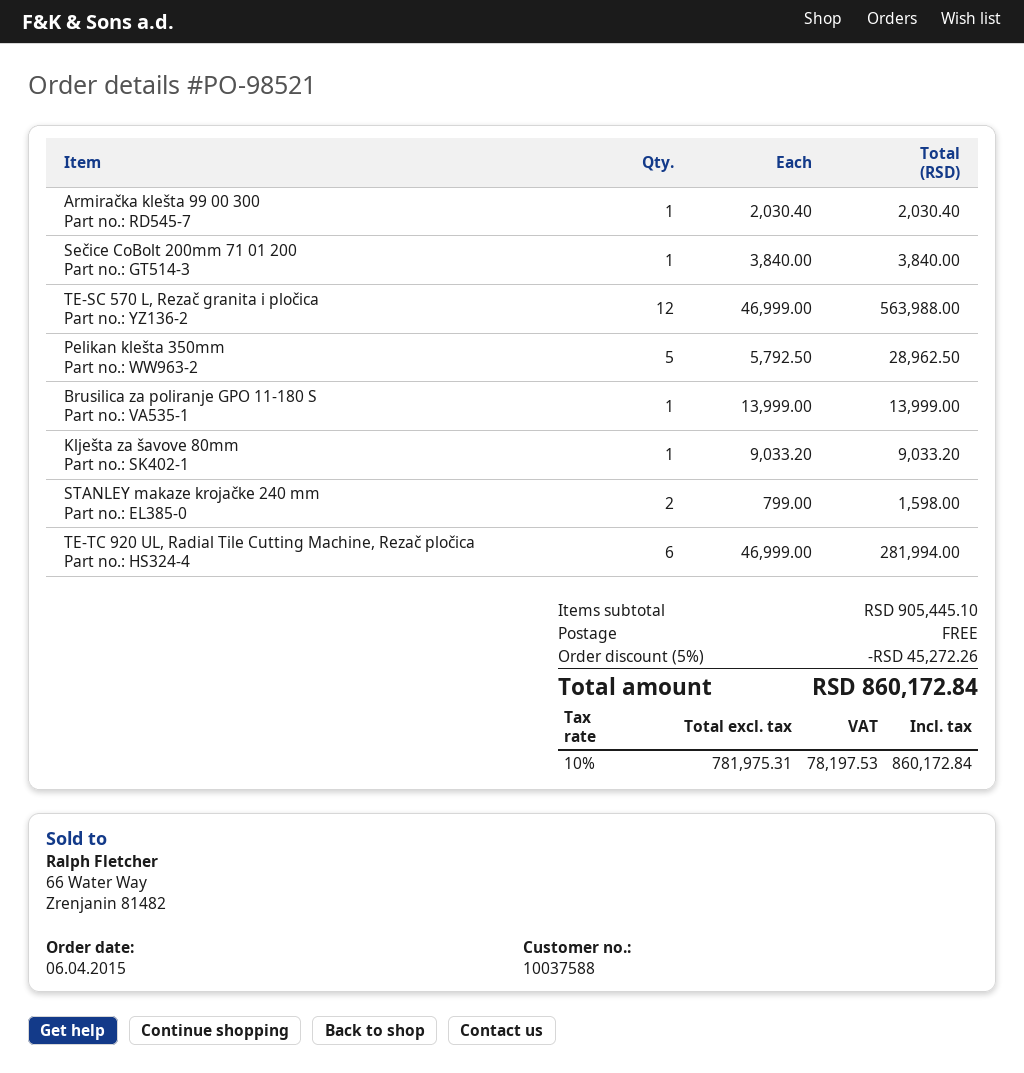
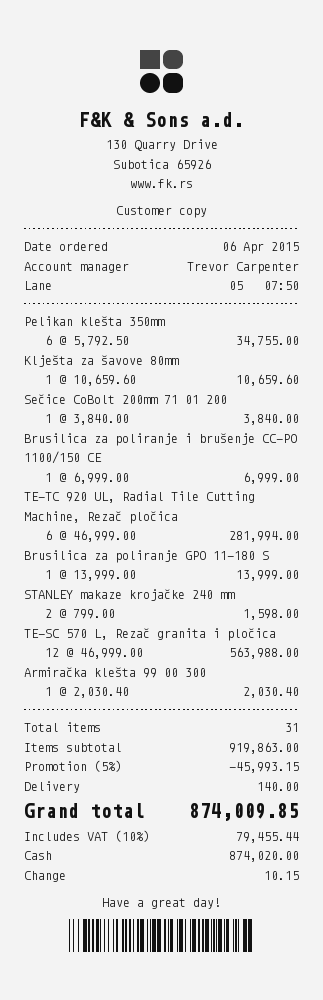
Pelikan klešta 350mm: 5 x 5792.50 = 28962.50 -> 6 x 5792.50 = 34755.00
Klješta za šavove 80mm: 1 x 9033.20 = 9033.20 -> 1 x 10659.60 = 10659.60
Brusilica za poliranje i brušenje CC-PO 1100/150 CE: none -> 1 x 6999.00 = 6999.00
subtotal: 905445.10 -> 919863.00
discount: 5% = 45272.26 -> 5% = 45993.15
shipping: 0.00 -> 140.00
tax: 10% = 78197.53 -> 10% = 79455.44
total: 860172.84 -> 874009.85

